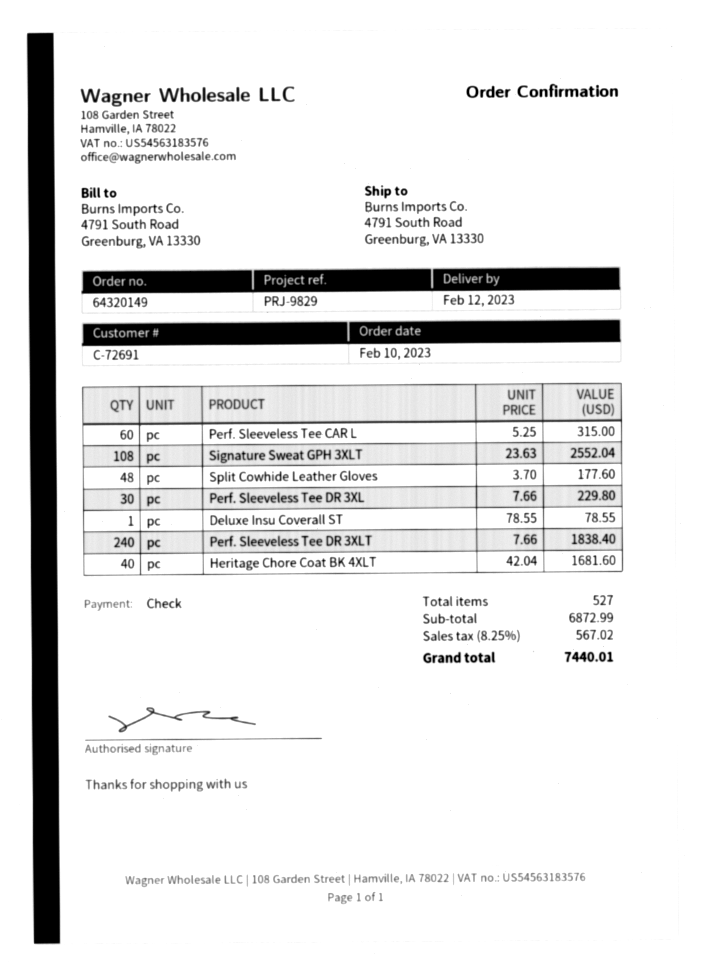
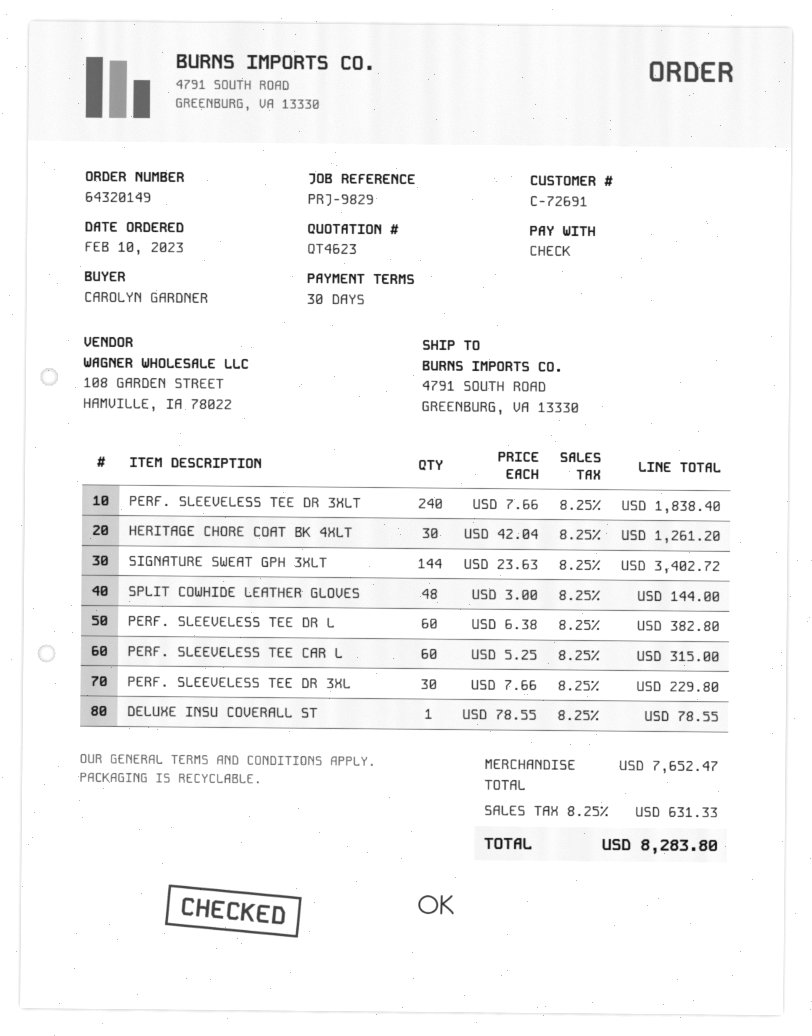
Signature Sweat GPH 3XLT: 108 x 23.63 = 2552.04 -> 144 x 23.63 = 3402.72
Split Cowhide Leather Gloves: 48 x 3.70 = 177.60 -> 48 x 3.00 = 144.00
Heritage Chore Coat BK 4XLT: 40 x 42.04 = 1681.60 -> 30 x 42.04 = 1261.20
PERF. SLEEVELESS TEE DR L: none -> 60 x 6.38 = 382.80
subtotal: 6872.99 -> 7652.47
tax: 8.25% = 567.02 -> 8.25% = 631.33
total: 7440.01 -> 8283.80

